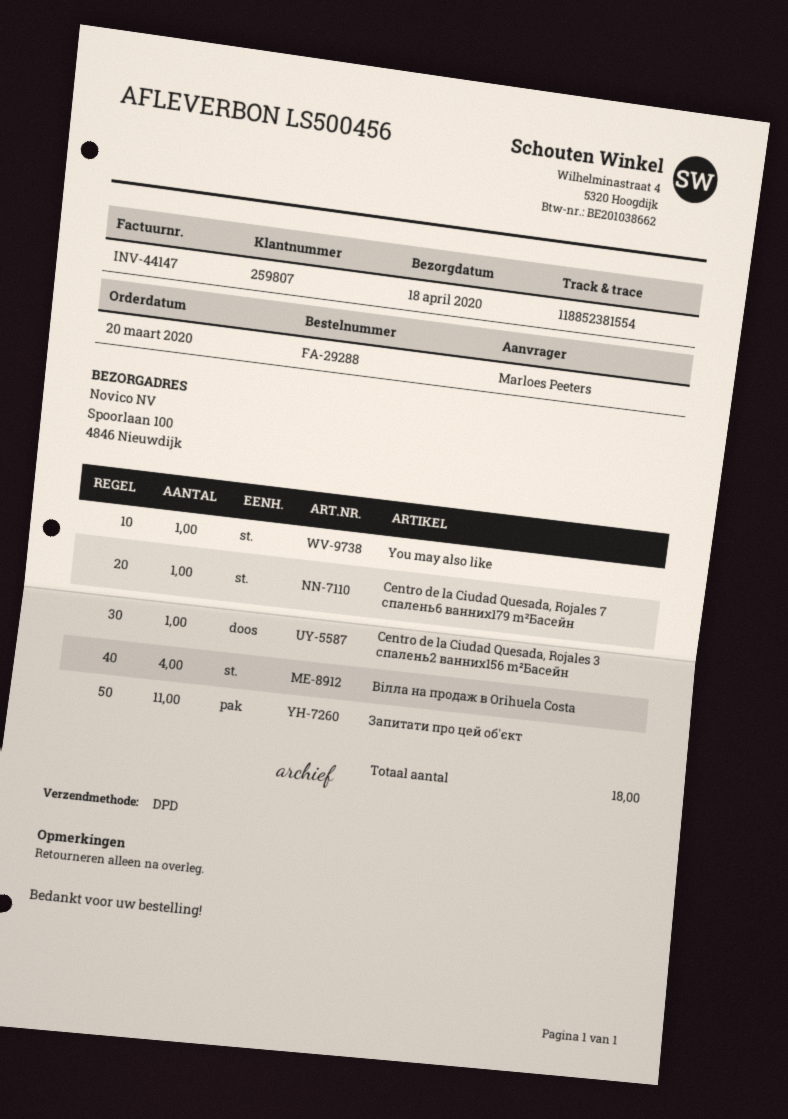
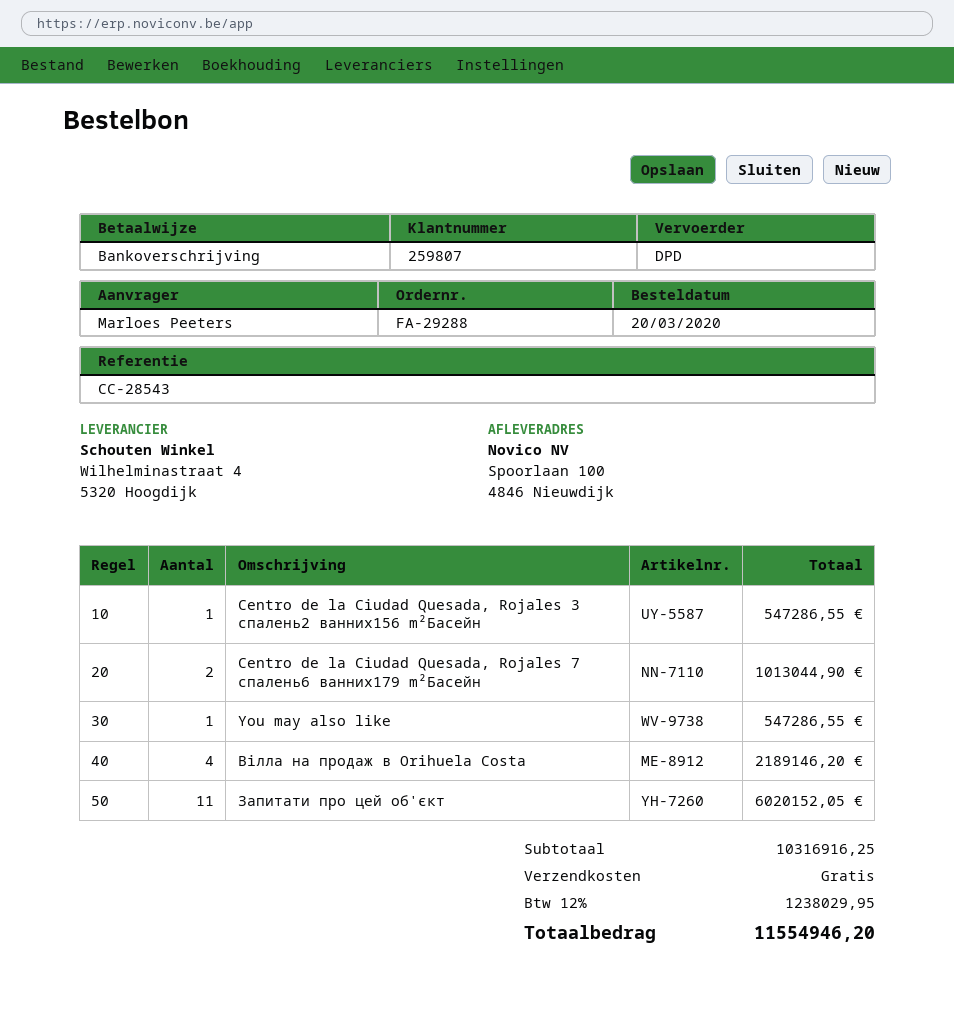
Centro de la Ciudad Quesada, Rojales 7 спалень6 ванних179 m²Басейн: 1 -> 2

